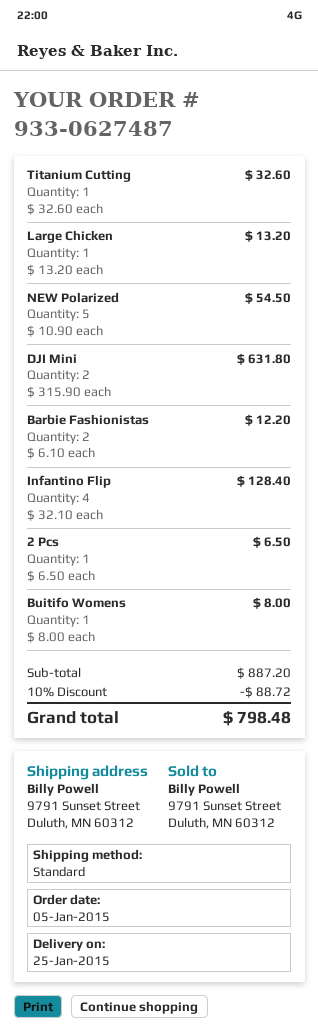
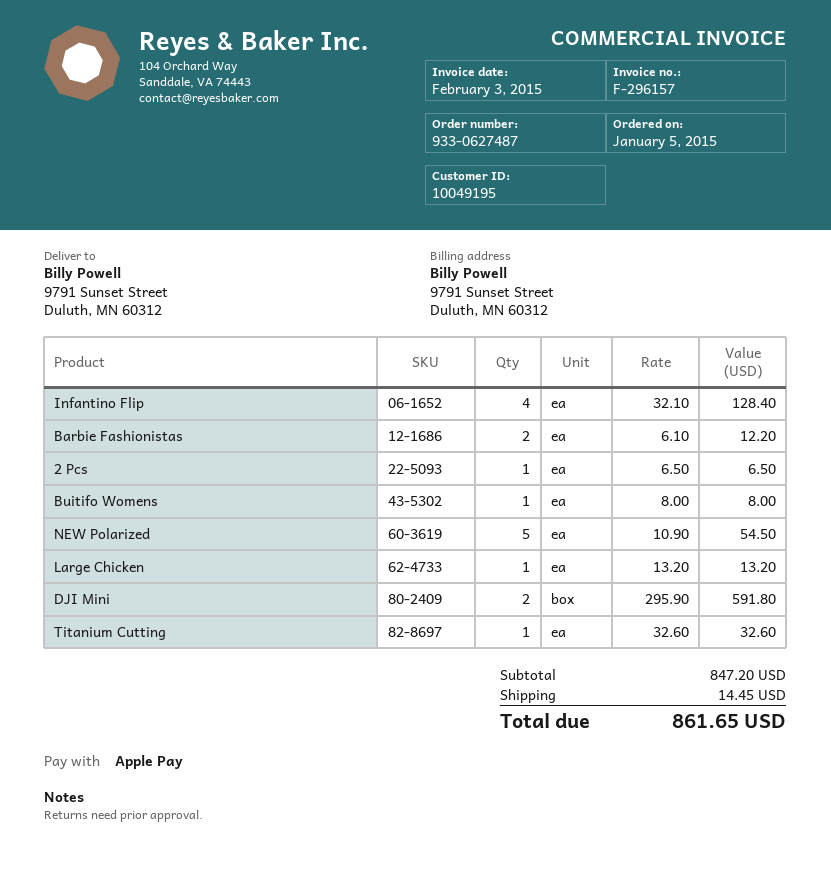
DJI Mini: 2 x 315.90 = 631.80 -> 2 x 295.90 = 591.80
subtotal: 887.20 -> 847.20
discount: 10% = 88.72 -> none
shipping: none -> 14.45
total: 798.48 -> 861.65

